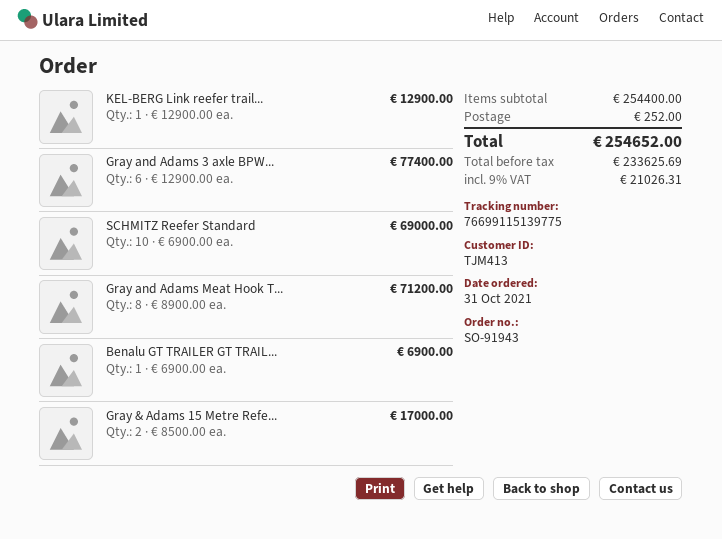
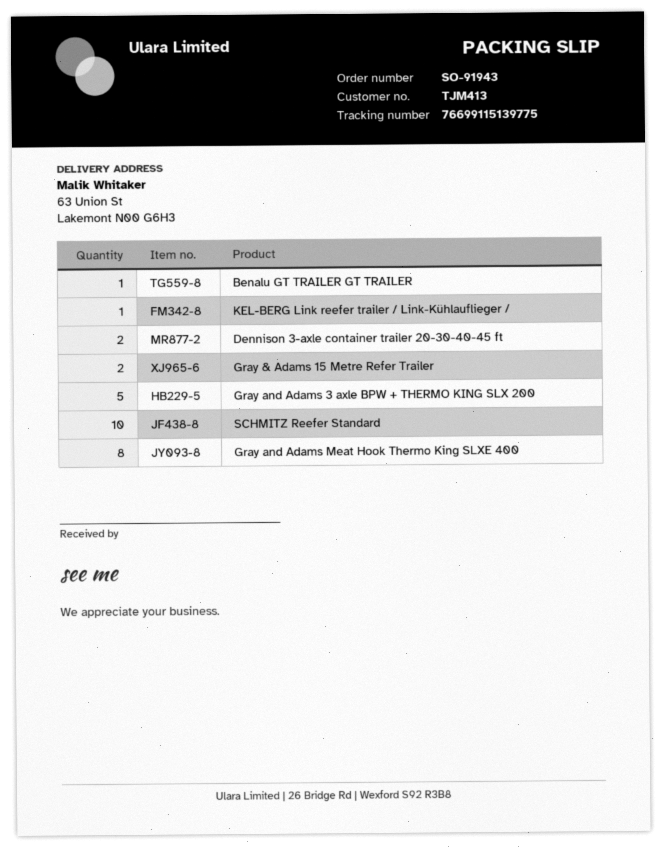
Gray and Adams 3 axle BPW...: 6 -> 5
Dennison 3-axle container trailer 20-30-40-45 ft: none -> 2

